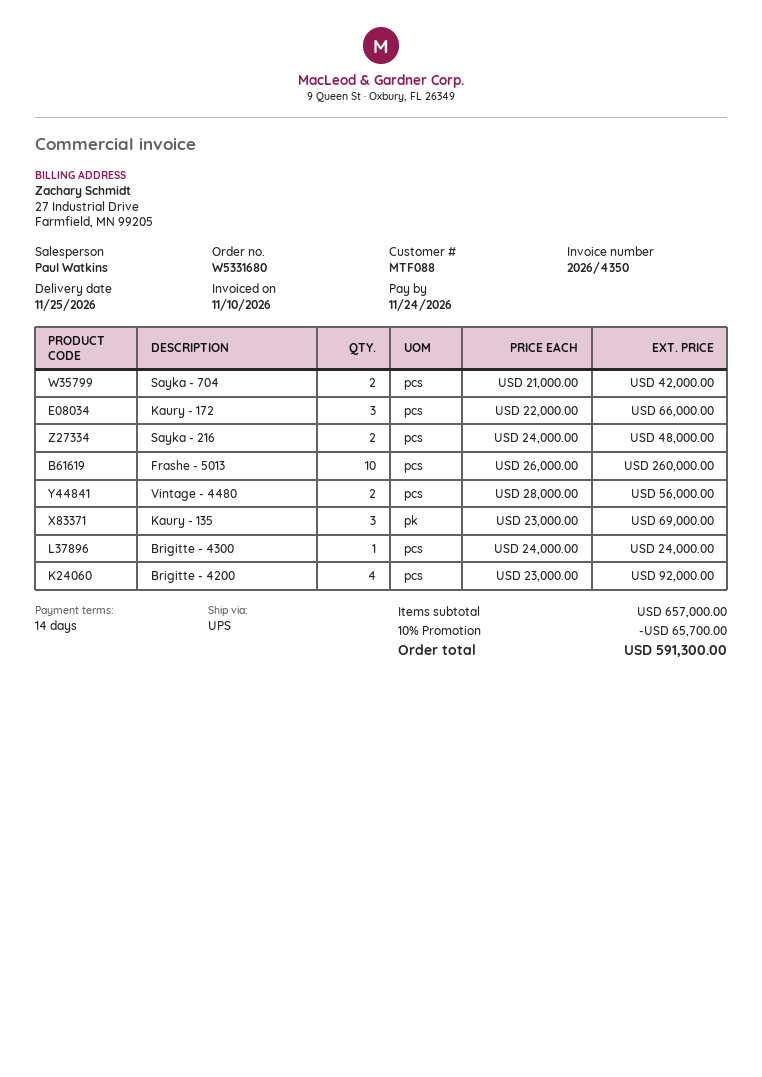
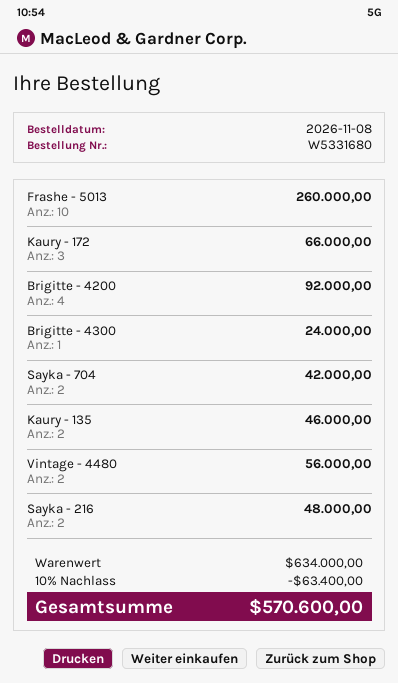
Kaury - 135: 3 for 69000.00 -> 2 for 46000.00
subtotal: 657000.00 -> 634000.00
discount: 10% = 65700.00 -> 10% = 63400.00
total: 591300.00 -> 570600.00

